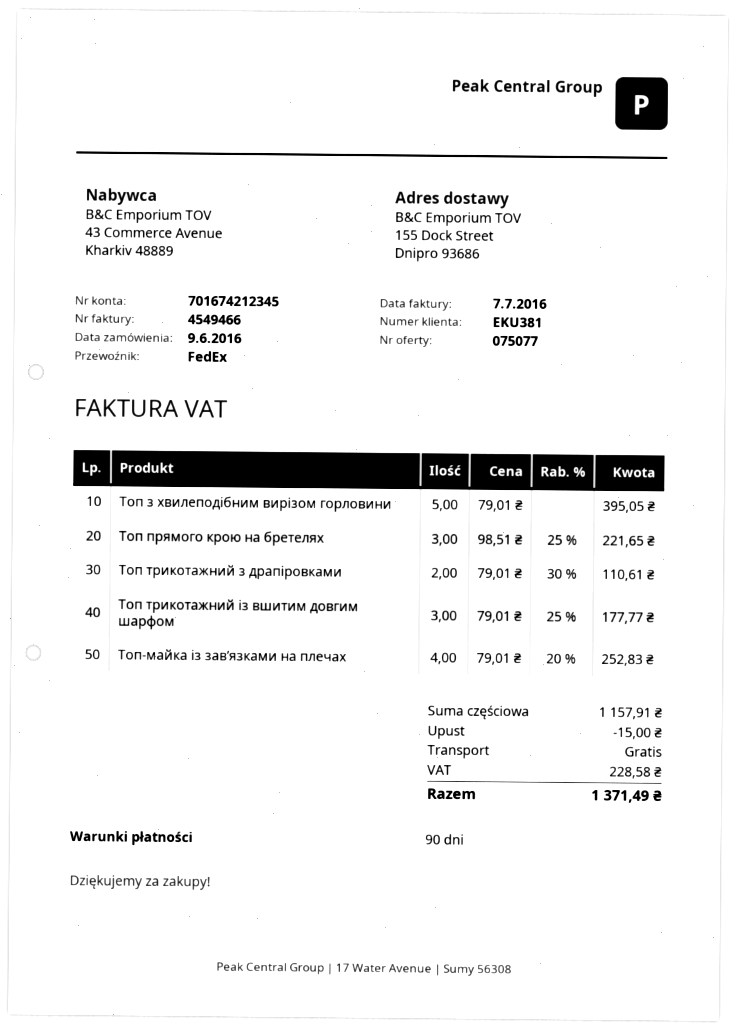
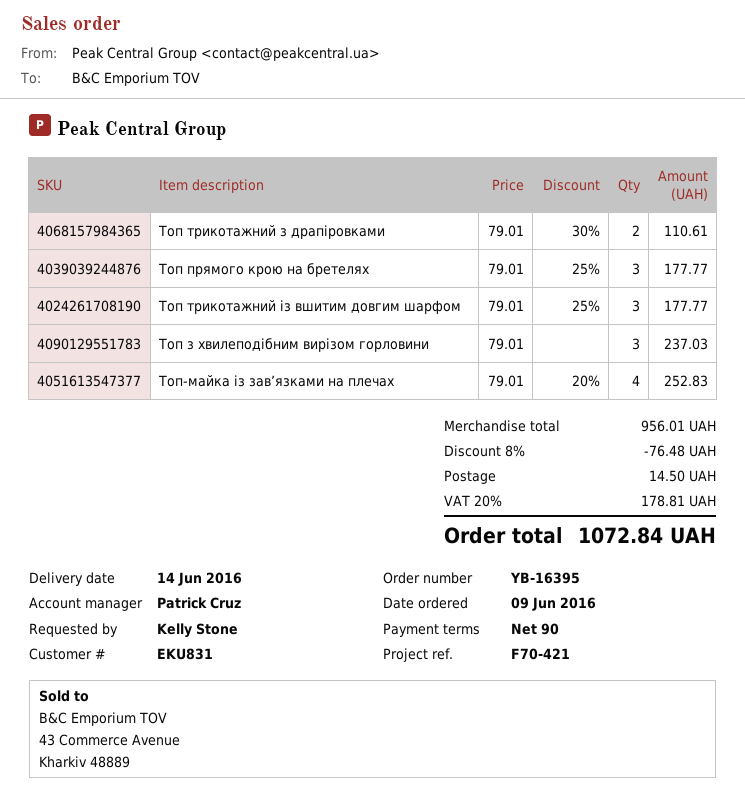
customer number: EKU381 -> EKU831
Топ з хвилеподібним вирізом горловини: 5 x 79.01 = 395.05 -> 3 x 79.01 = 237.03
Топ прямого крою на бретелях: 3 x 98.51 - 25% = 221.65 -> 3 x 79.01 - 25% = 177.77
subtotal: 1157.91 -> 956.01
discount: 15.00 -> 76.48
shipping: 0.00 -> 14.50
tax: 228.58 -> 178.81
total: 1371.49 -> 1072.84

